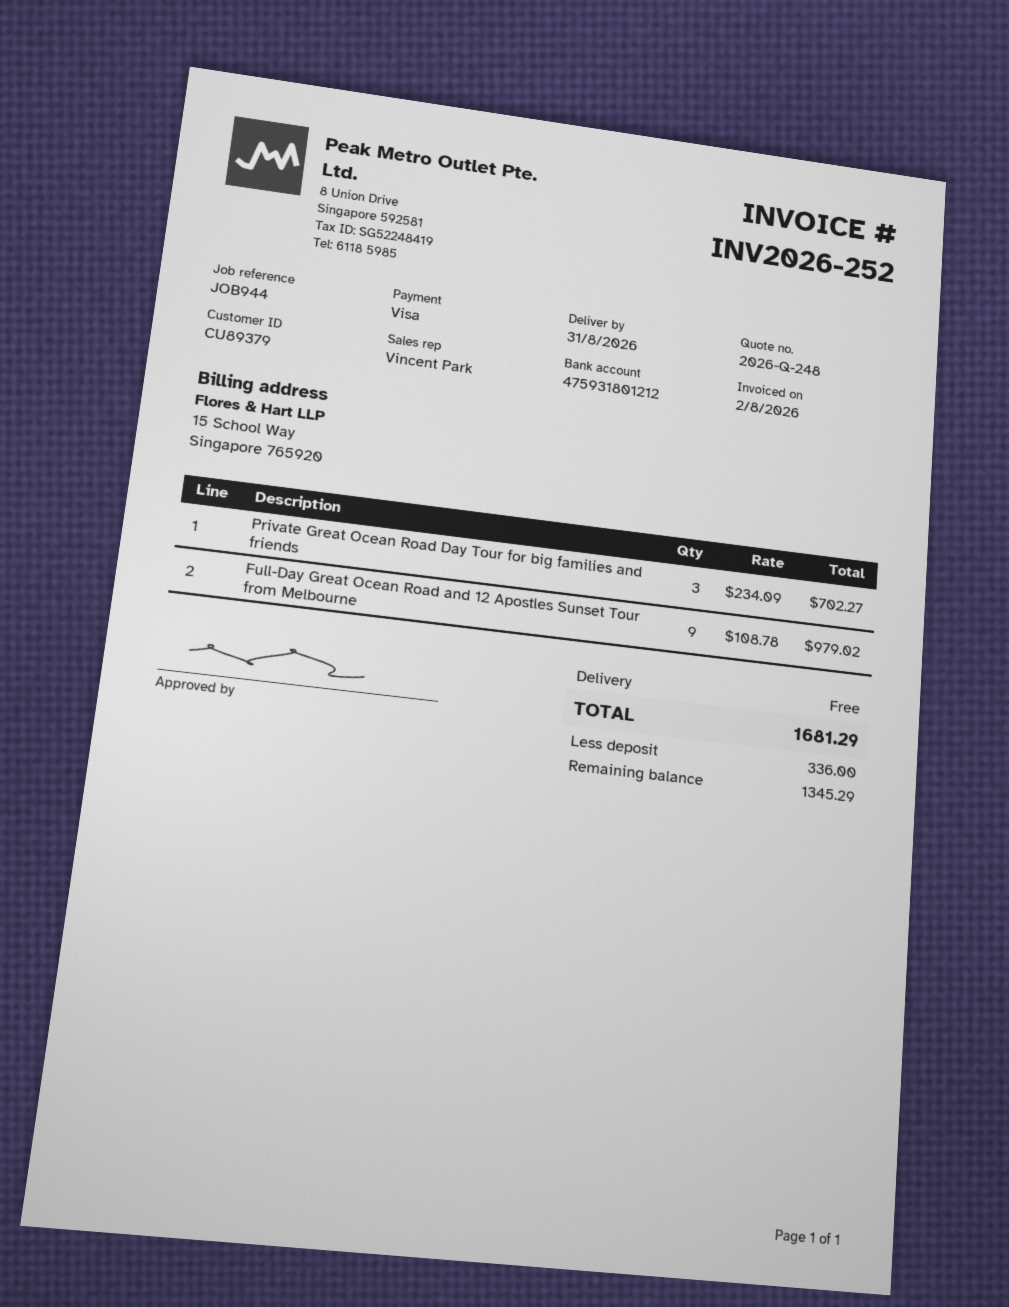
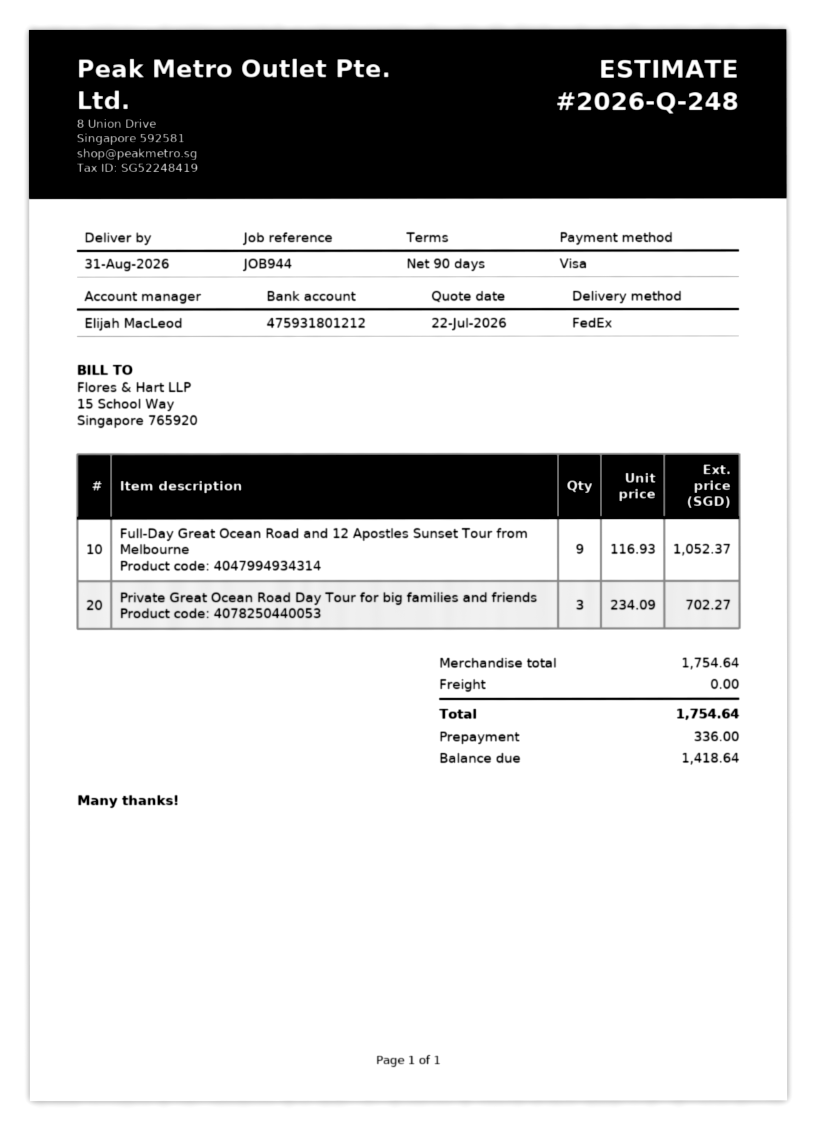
sales rep: Vincent Park -> Elijah MacLeod
Full-Day Great Ocean Road and 12 Apostles Sunset Tour from Melbourne: 9 x 108.78 = 979.02 -> 9 x 116.93 = 1052.37
total: 1681.29 -> 1754.64
balance: 1345.29 -> 1418.64

